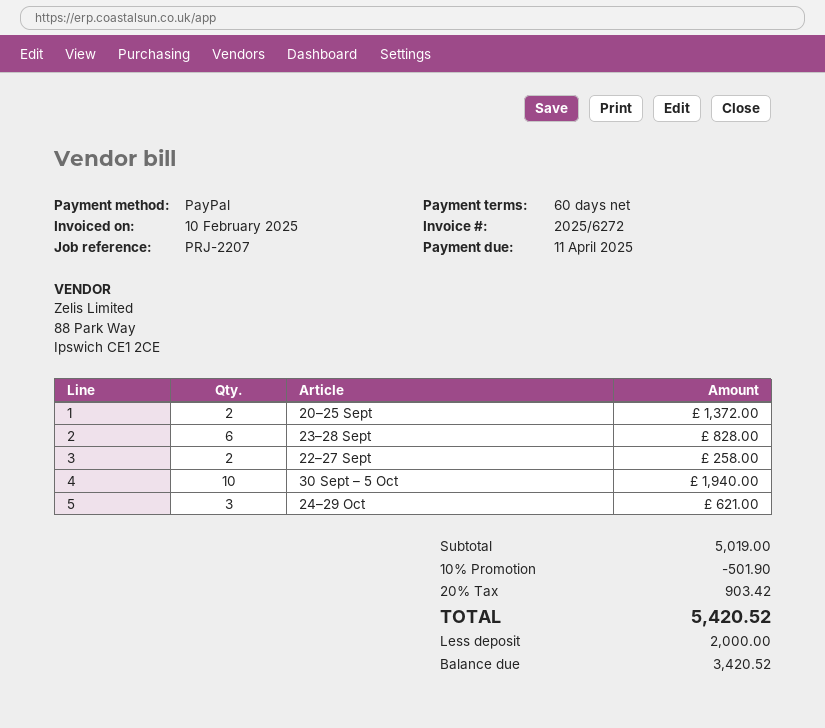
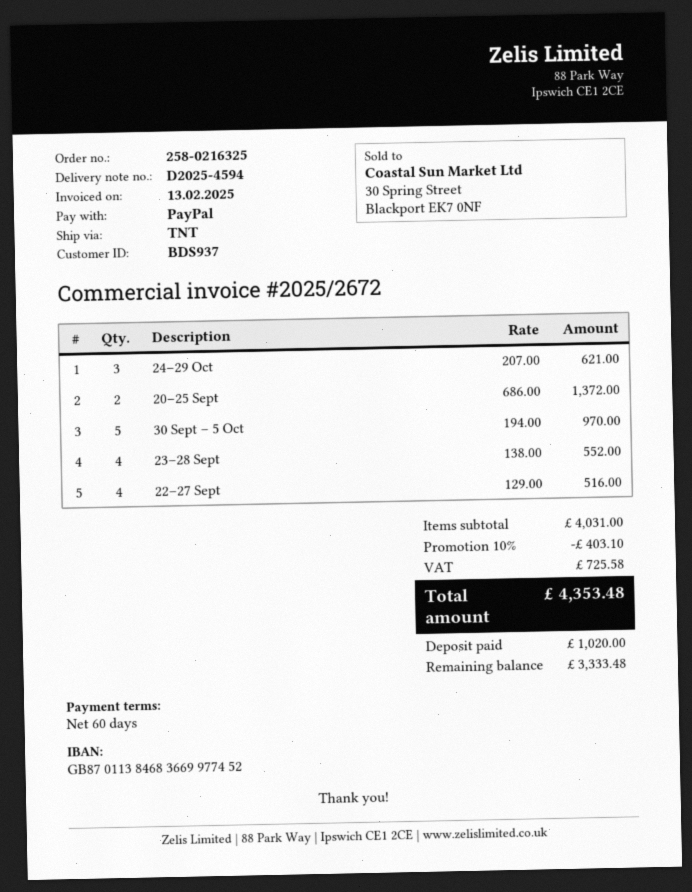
invoice number: 2025/6272 -> 2025/2672
invoice date: 2025-02-10 -> 2025-02-13
23–28 Sept: 6 for 828.00 -> 4 for 552.00
22–27 Sept: 2 for 258.00 -> 4 for 516.00
30 Sept – 5 Oct: 10 for 1940.00 -> 5 for 970.00
subtotal: 5019.00 -> 4031.00
discount: 10% = 501.90 -> 10% = 403.10
tax: 903.42 -> 725.58
total: 5420.52 -> 4353.48
deposit: 2000.00 -> 1020.00
balance: 3420.52 -> 3333.48

